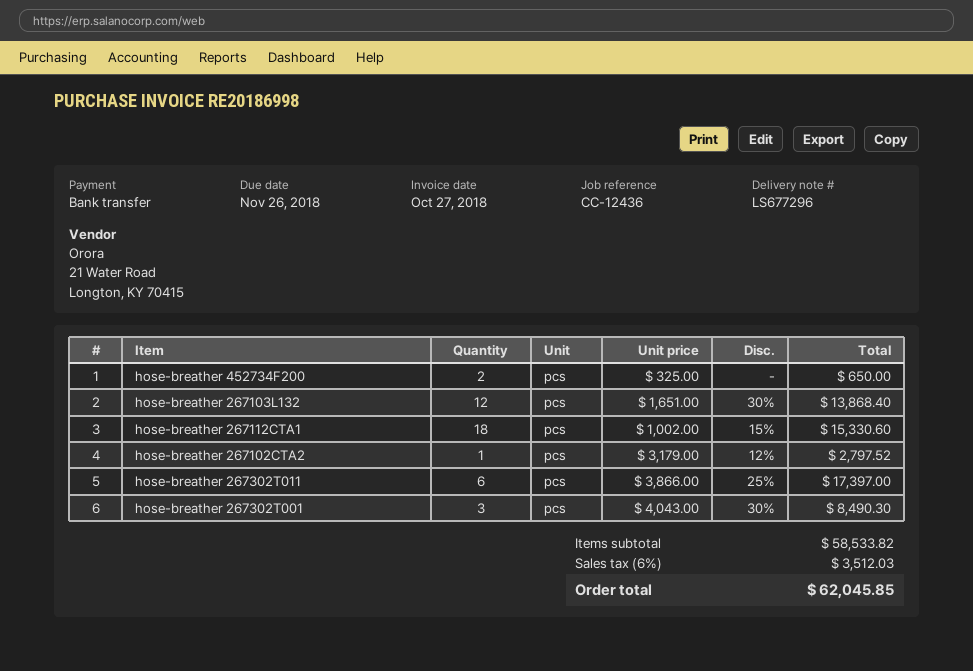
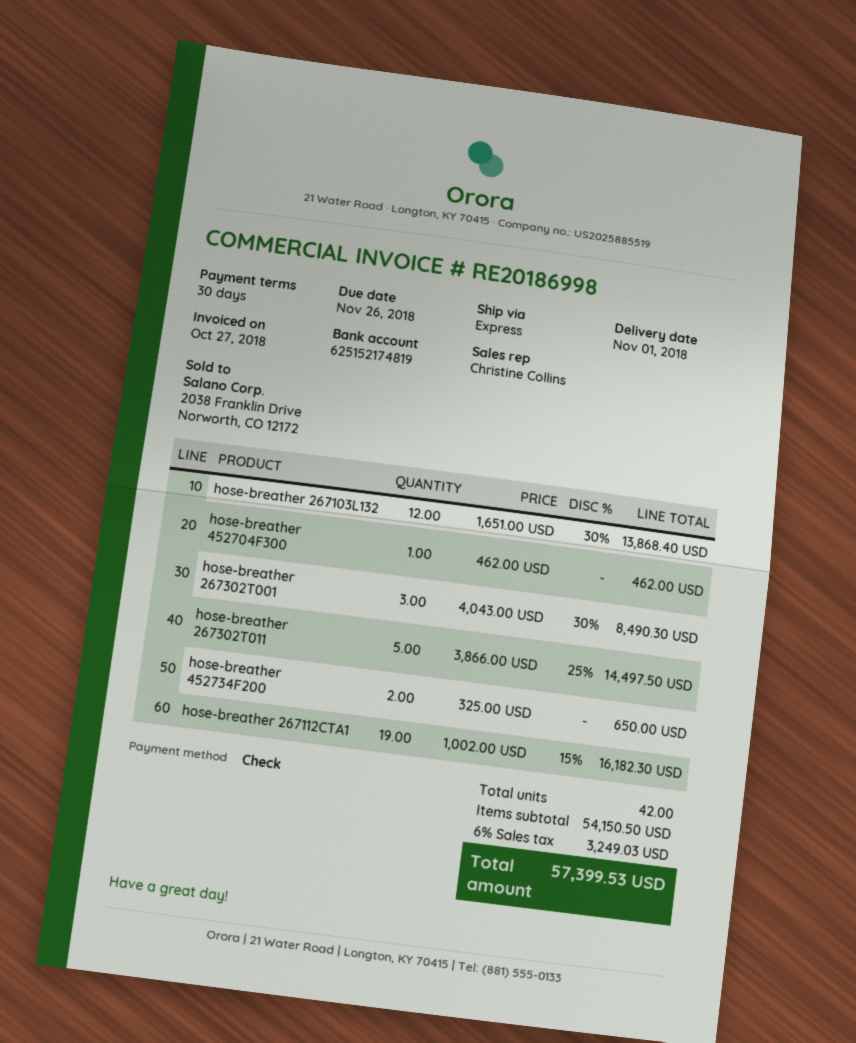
payment method: bank transfer -> cheque
hose-breather 267112CTA1: 18 x 1002.00 - 15% = 15330.60 -> 19 x 1002.00 - 15% = 16182.30
hose-breather 267102CTA2: 1 x 3179.00 - 12% = 2797.52 -> none
hose-breather 267302T011: 6 x 3866.00 - 25% = 17397.00 -> 5 x 3866.00 - 25% = 14497.50
hose-breather 452704F300: none -> 1 x 462.00 = 462.00
subtotal: 58533.82 -> 54150.50
tax: 6% = 3512.03 -> 6% = 3249.03
total: 62045.85 -> 57399.53

